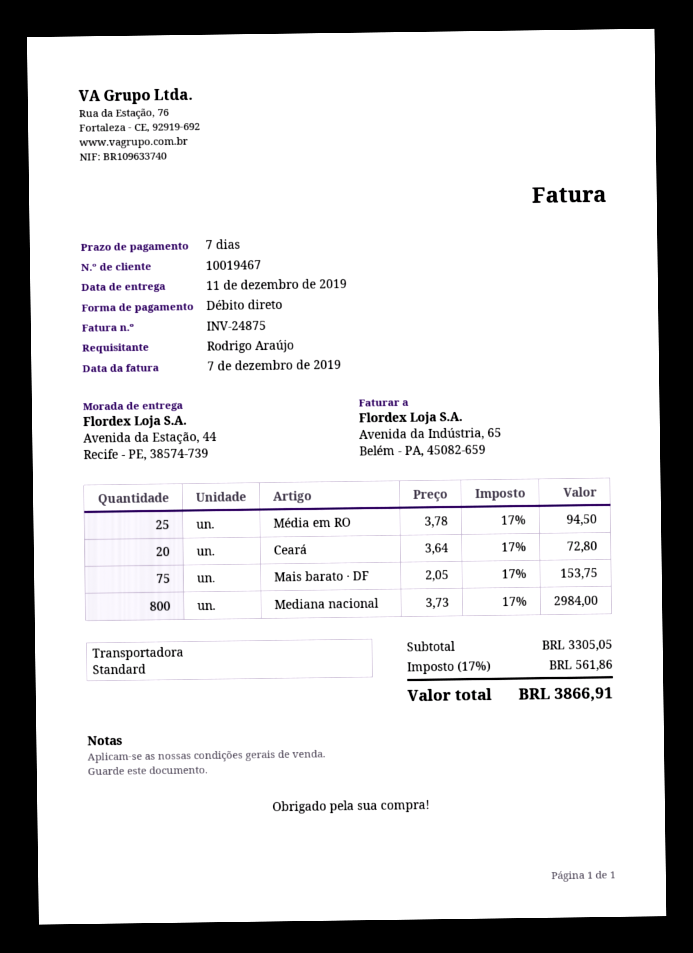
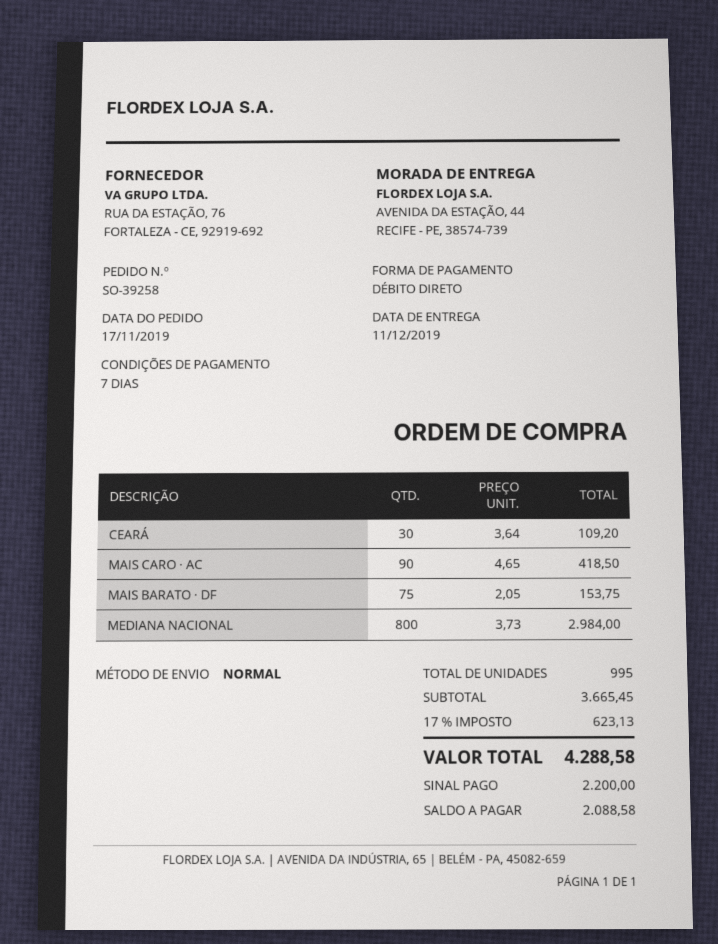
Média em RO: 25 x 3.78 = 94.50 -> none
Ceará: 20 x 3.64 = 72.80 -> 30 x 3.64 = 109.20
MAIS CARO · AC: none -> 90 x 4.65 = 418.50
subtotal: 3305.05 -> 3665.45
tax: 17% = 561.86 -> 17% = 623.13
total: 3866.91 -> 4288.58

